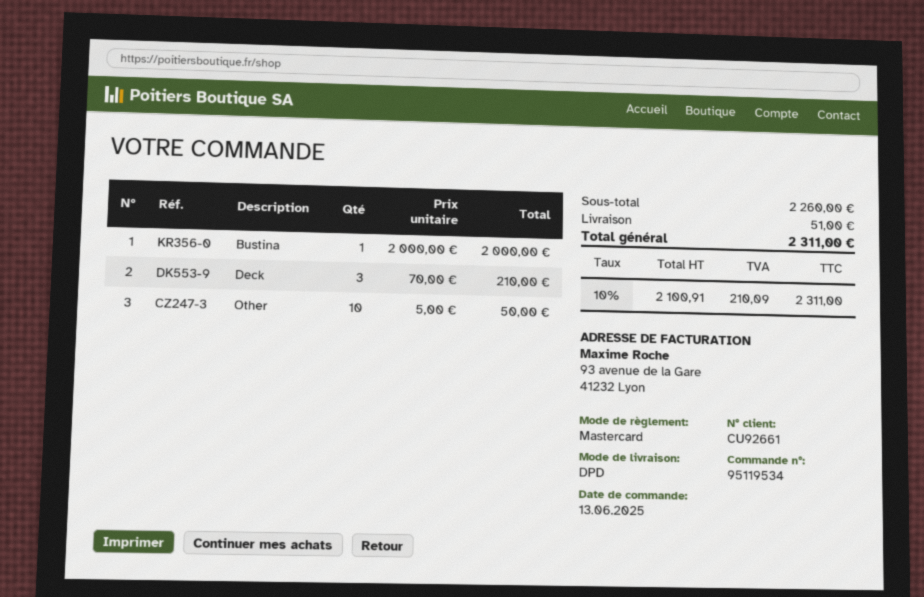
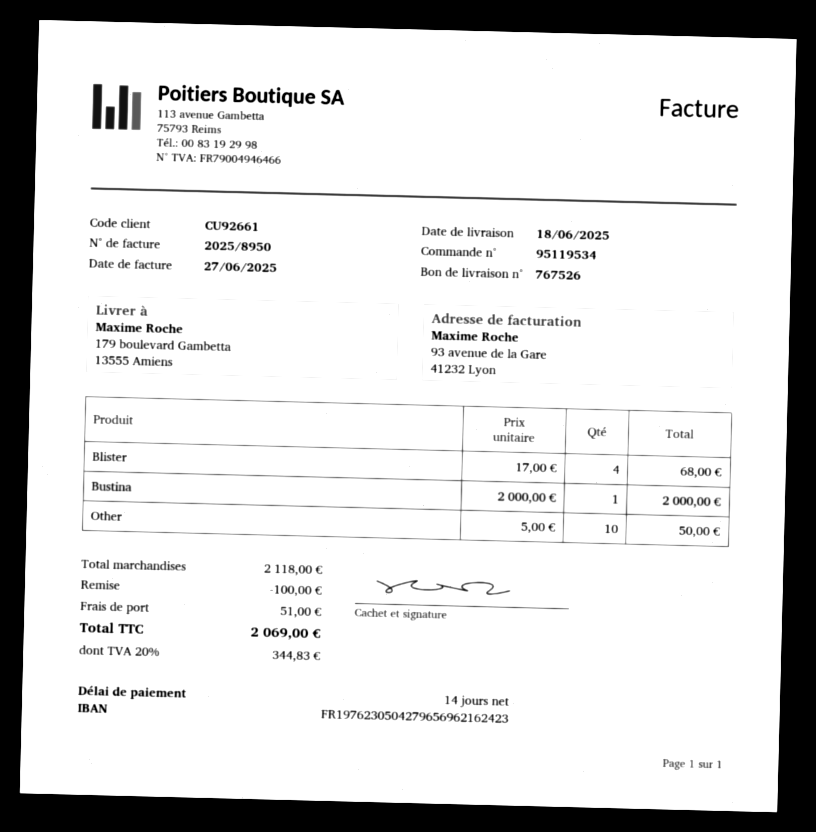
Deck: 3 x 70.00 = 210.00 -> none
Blister: none -> 4 x 17.00 = 68.00
subtotal: 2260.00 -> 2118.00
discount: none -> 100.00
tax: 10% = 210.09 -> 20% = 344.83
total: 2311.00 -> 2069.00

